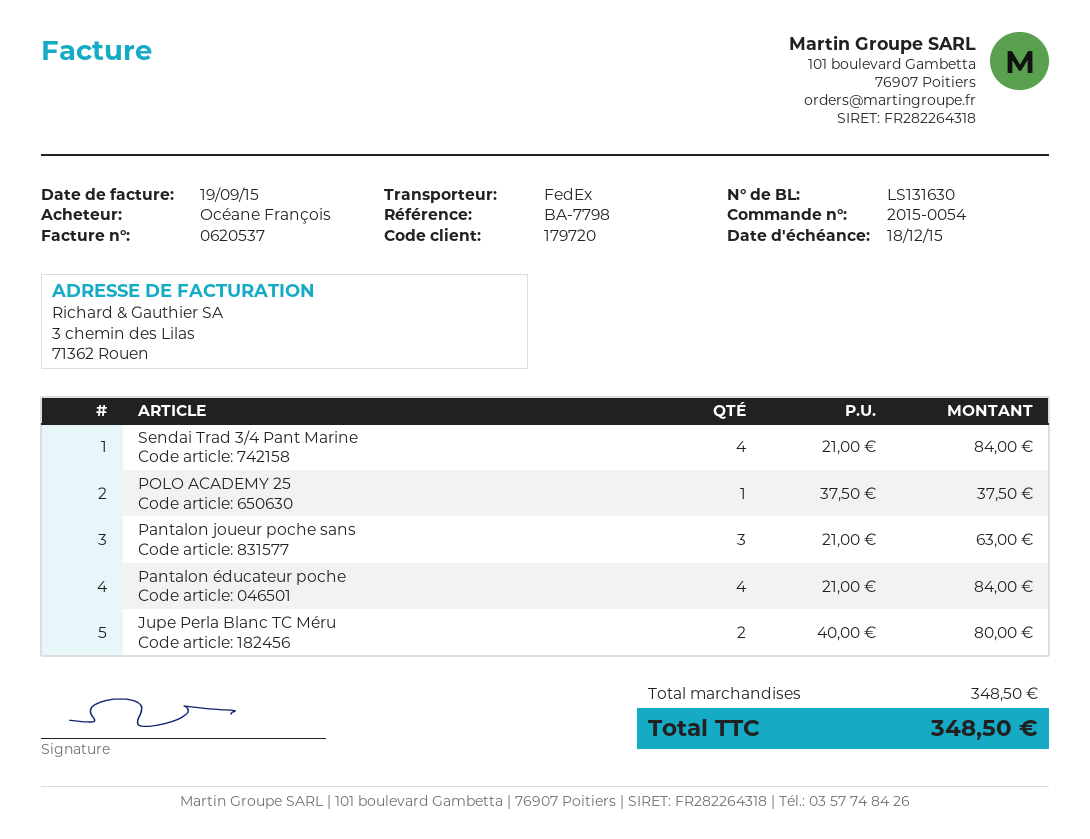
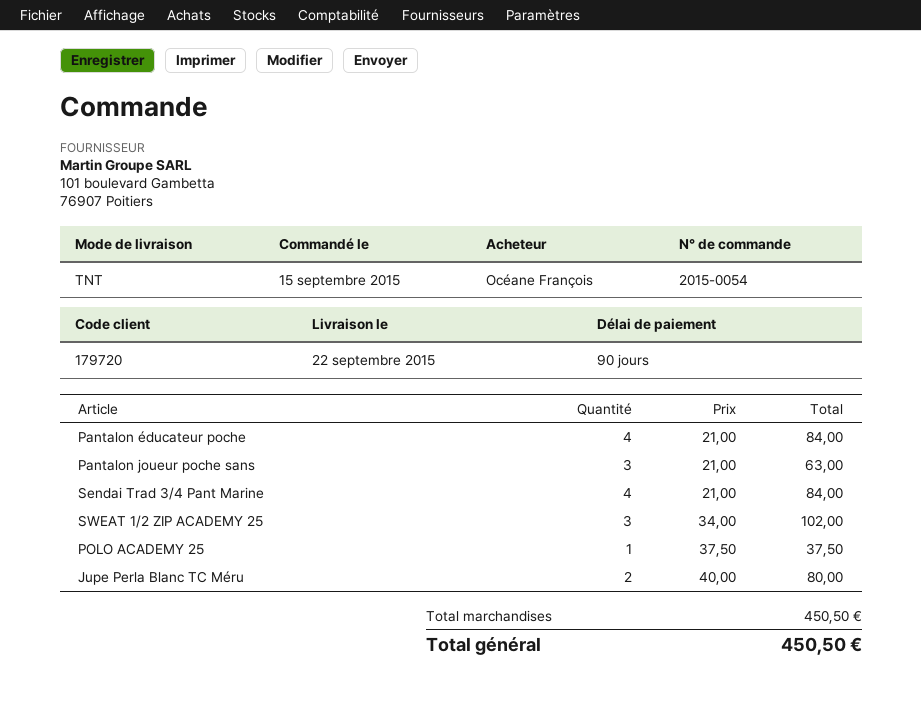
shipping method: FedEx -> TNT
SWEAT 1/2 ZIP ACADEMY 25: none -> 3 x 34.00 = 102.00
subtotal: 348.50 -> 450.50
total: 348.50 -> 450.50

